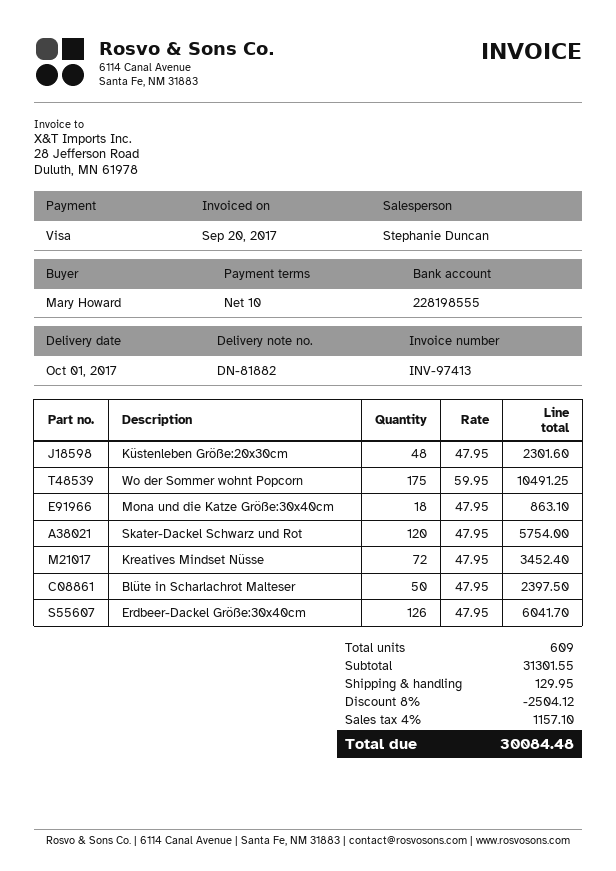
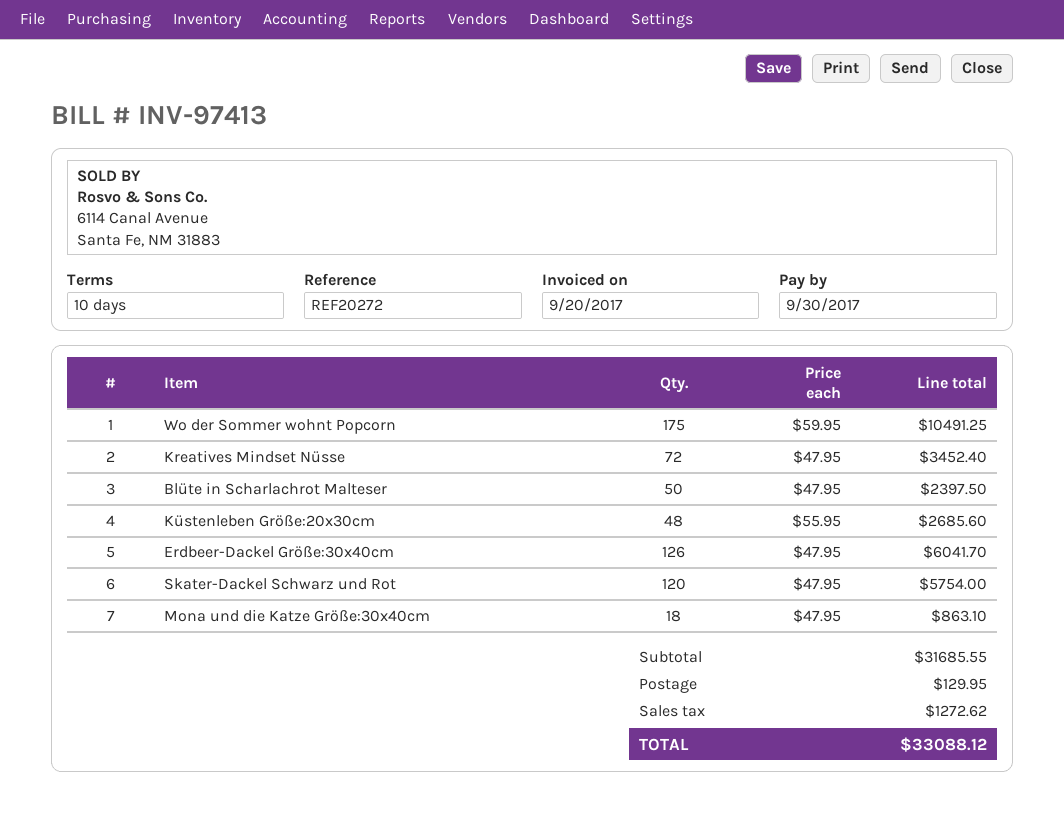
Küstenleben Größe:20x30cm: 48 x 47.95 = 2301.60 -> 48 x 55.95 = 2685.60
subtotal: 31301.55 -> 31685.55
discount: 8% = 2504.12 -> none
tax: 1157.10 -> 1272.62
total: 30084.48 -> 33088.12

